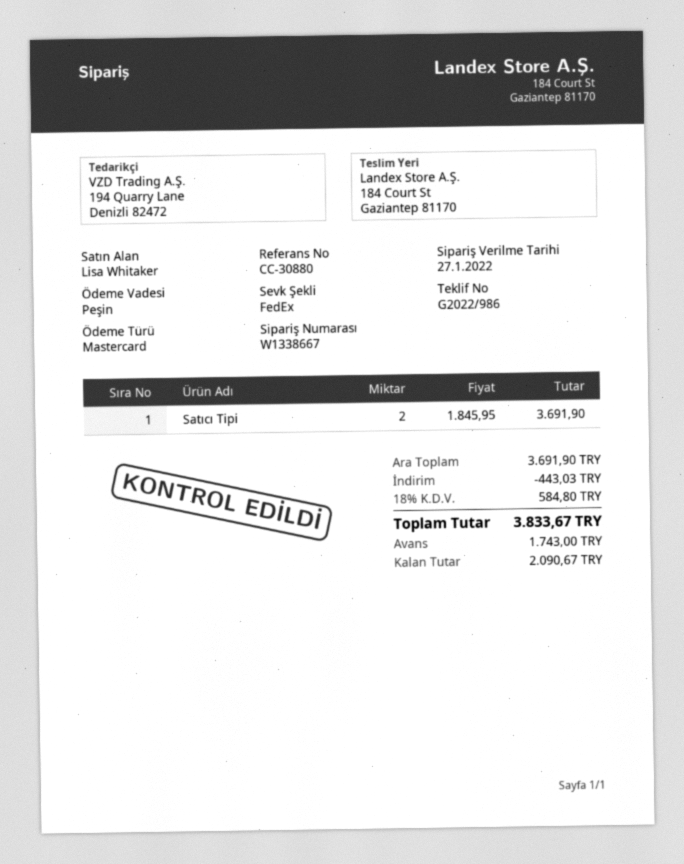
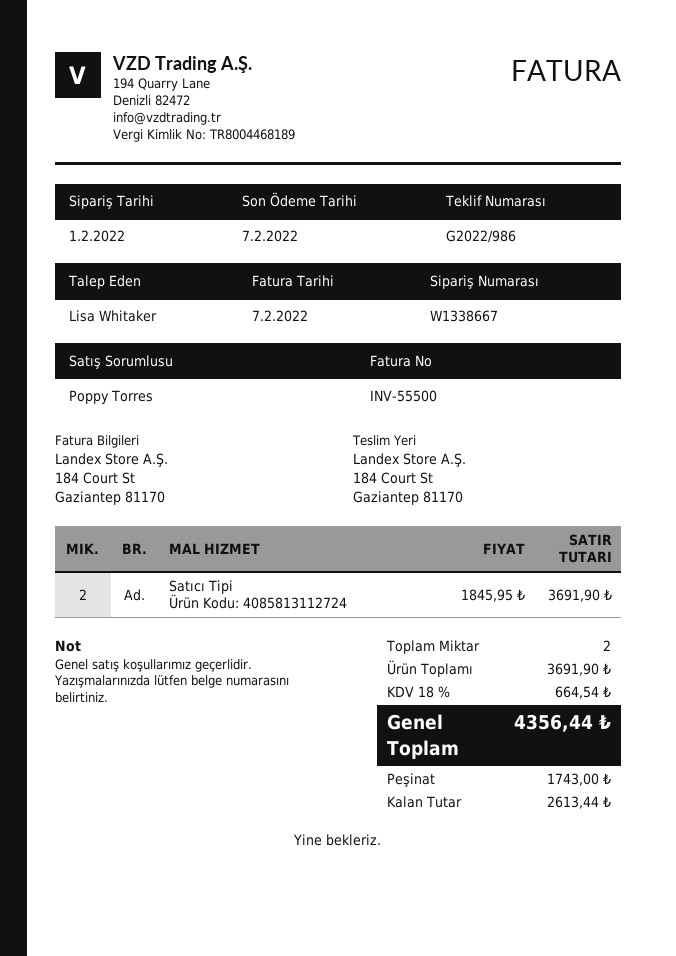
order date: 2022-01-27 -> 2022-02-01
discount: 443.03 -> none
tax: 18% = 584.80 -> 18% = 664.54
total: 3833.67 -> 4356.44
balance: 2090.67 -> 2613.44

